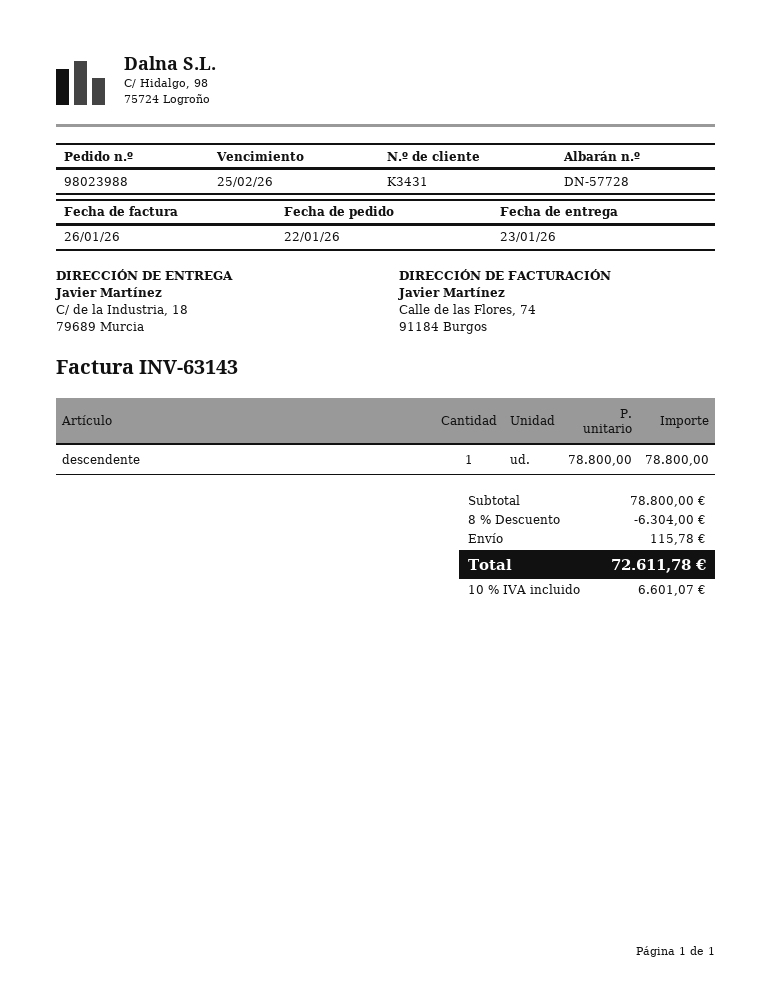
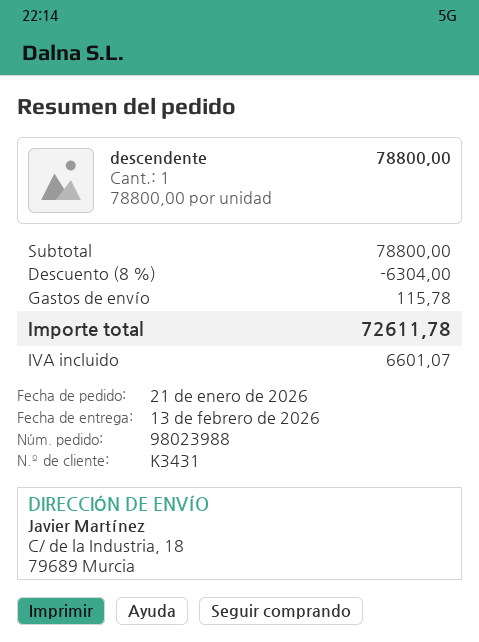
order date: 2026-01-22 -> 2026-01-21
delivery date: 2026-01-23 -> 2026-02-13

